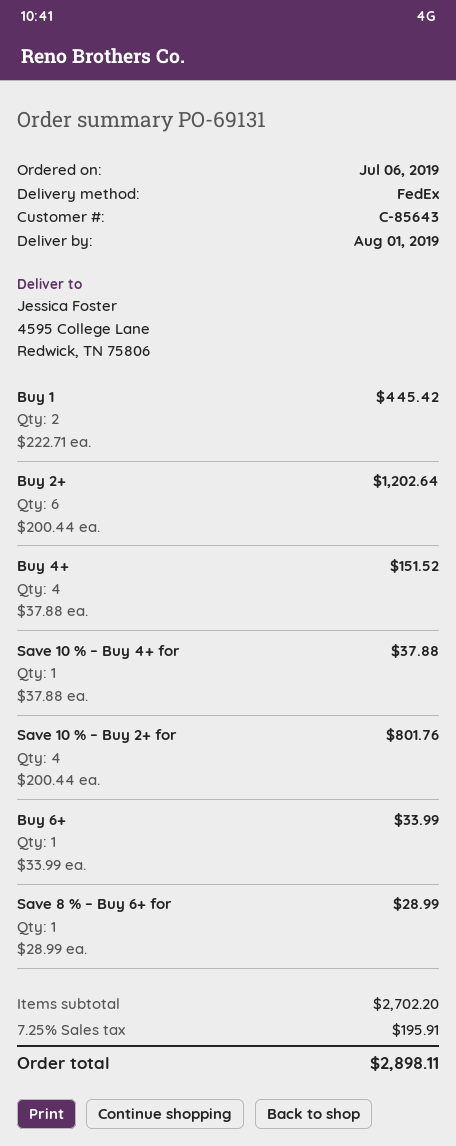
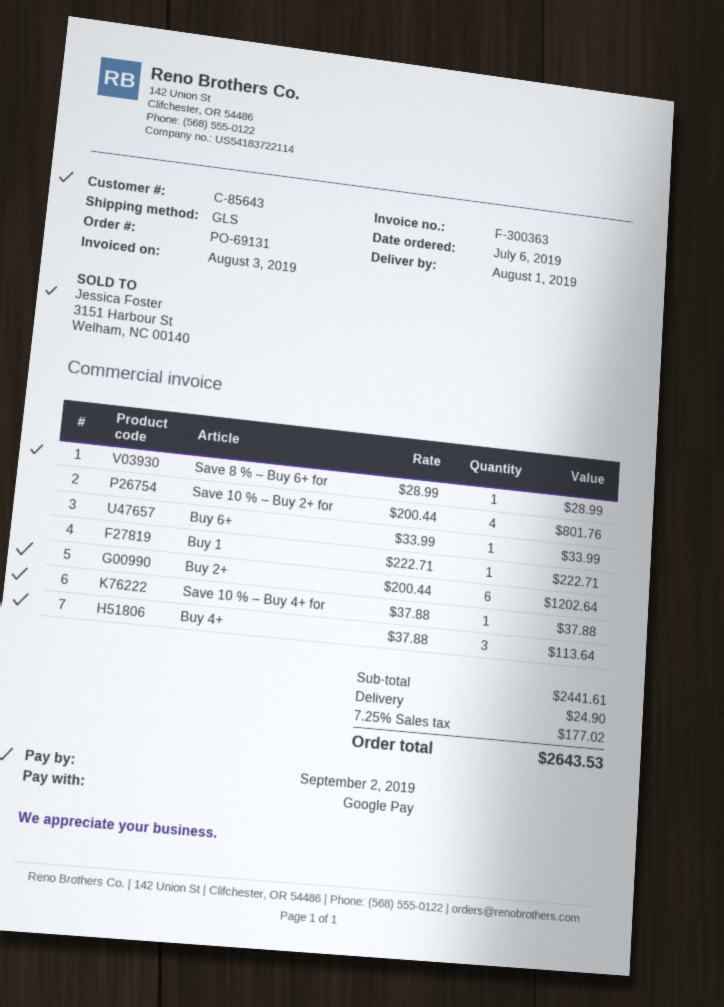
shipping method: FedEx -> GLS
Buy 1: 2 x 222.71 = 445.42 -> 1 x 222.71 = 222.71
Buy 4+: 4 x 37.88 = 151.52 -> 3 x 37.88 = 113.64
subtotal: 2702.20 -> 2441.61
shipping: none -> 24.90
tax: 7.25% = 195.91 -> 7.25% = 177.02
total: 2898.11 -> 2643.53

